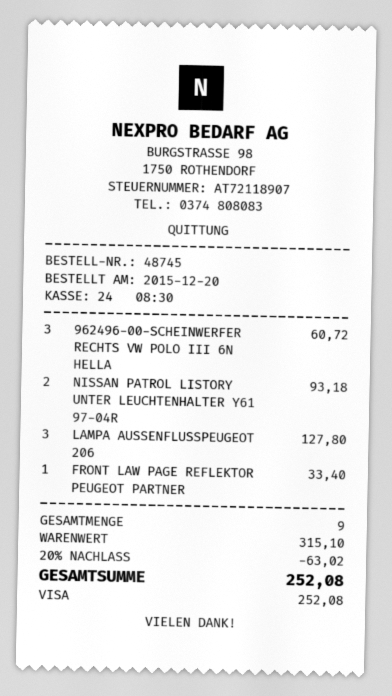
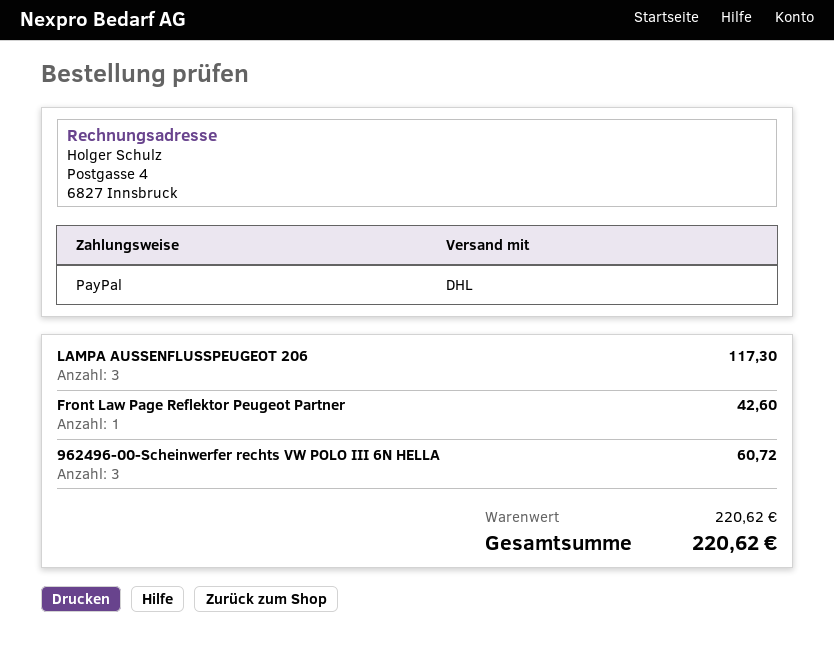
payment method: Visa -> PayPal
NISSAN PATROL LISTORY UNTER LEUCHTENHALTER Y61 97-04R: 2 for 93.18 -> none
LAMPA AUSSENFLUSSPEUGEOT 206: 3 for 127.80 -> 3 for 117.30
FRONT LAW PAGE REFLEKTOR PEUGEOT PARTNER: 1 for 33.40 -> 1 for 42.60
subtotal: 315.10 -> 220.62
discount: 20% = 63.02 -> none
total: 252.08 -> 220.62

